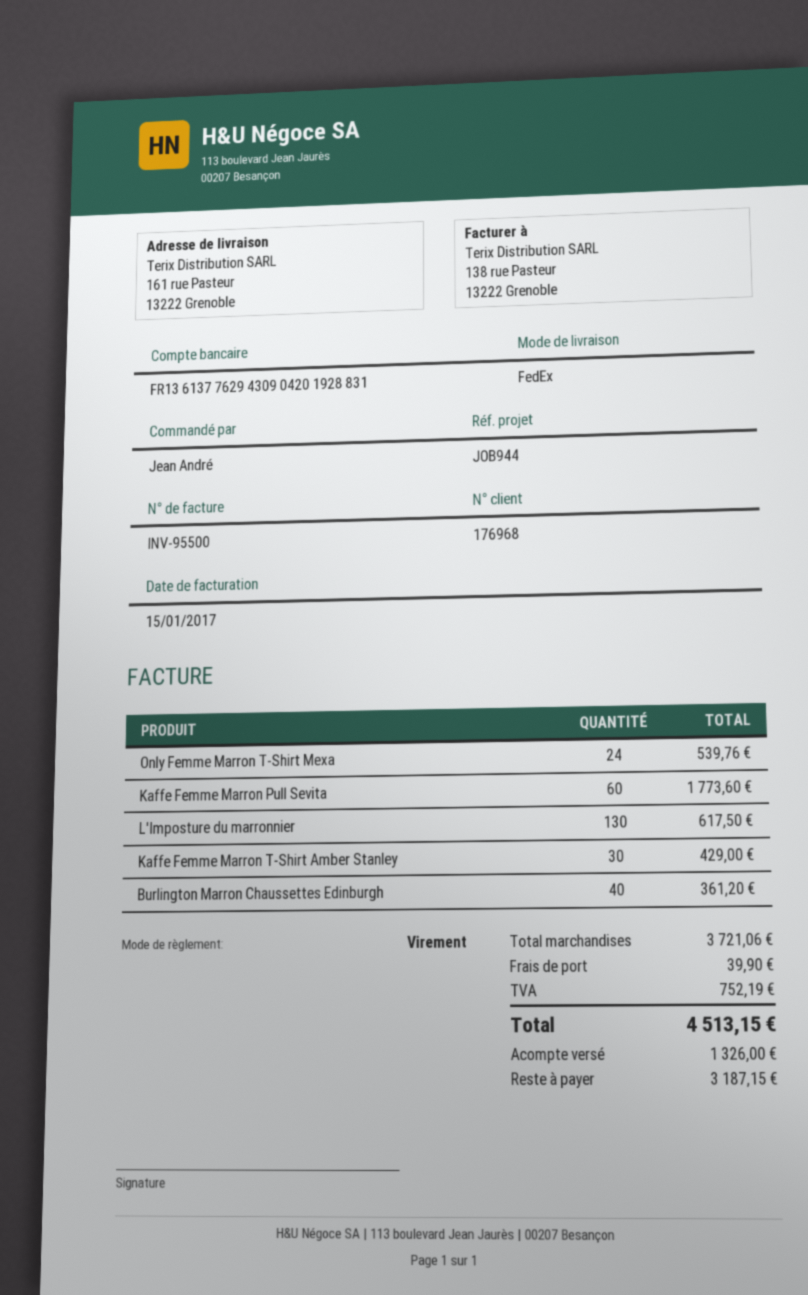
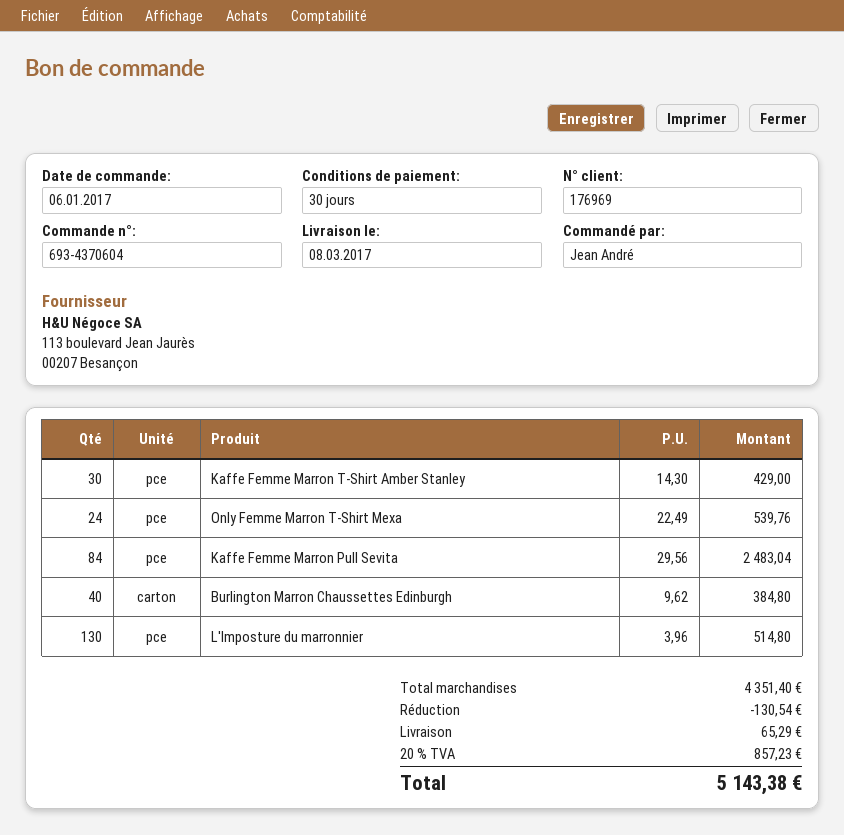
customer number: 176968 -> 176969
Kaffe Femme Marron Pull Sevita: 60 for 1773.60 -> 84 for 2483.04
L'Imposture du marronnier: 130 for 617.50 -> 130 for 514.80
Burlington Marron Chaussettes Edinburgh: 40 for 361.20 -> 40 for 384.80
subtotal: 3721.06 -> 4351.40
discount: none -> 130.54
shipping: 39.90 -> 65.29
tax: 752.19 -> 857.23
total: 4513.15 -> 5143.38

